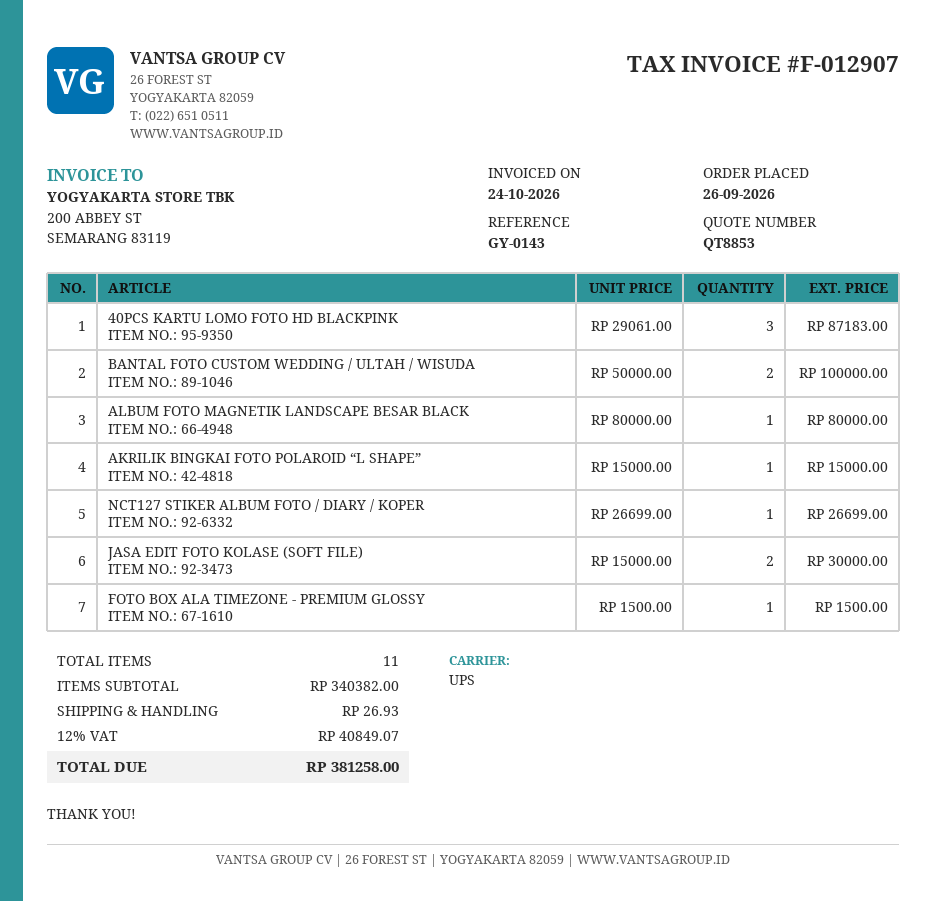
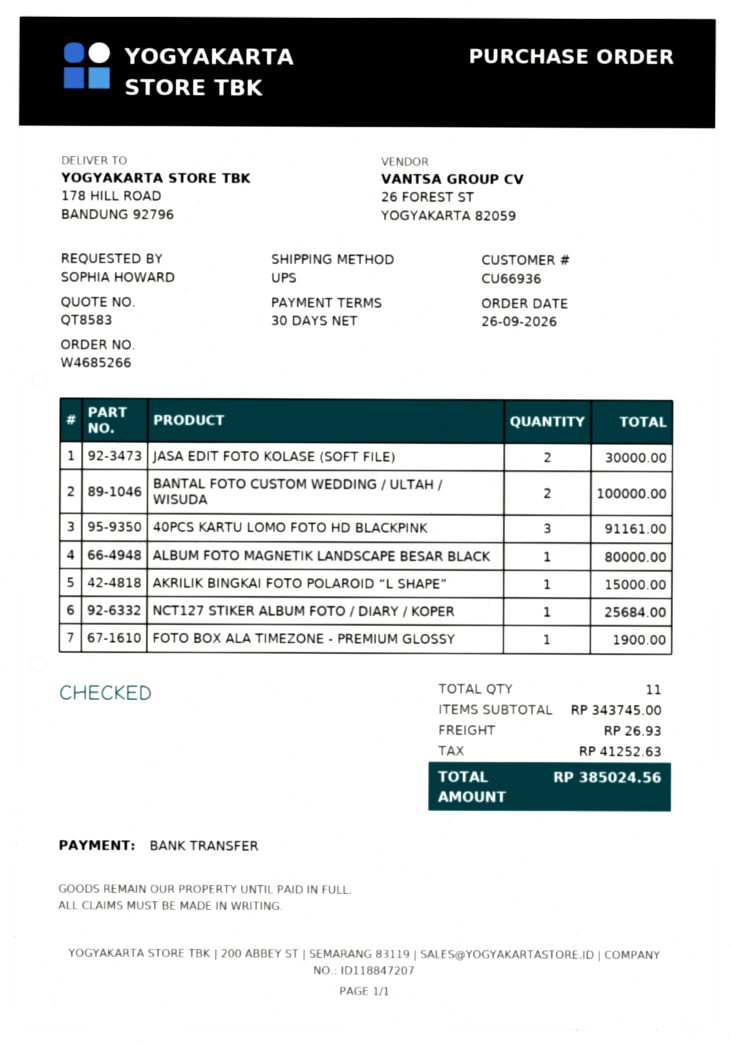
quote number: QT8853 -> QT8583
40PCS KARTU LOMO FOTO HD BLACKPINK: 3 for 87183.00 -> 3 for 91161.00
NCT127 STIKER ALBUM FOTO / DIARY / KOPER: 1 for 26699.00 -> 1 for 25684.00
FOTO BOX ALA TIMEZONE - PREMIUM GLOSSY: 1 for 1500.00 -> 1 for 1900.00
subtotal: 340382.00 -> 343745.00
tax: 40849.07 -> 41252.63
total: 381258.00 -> 385024.56

